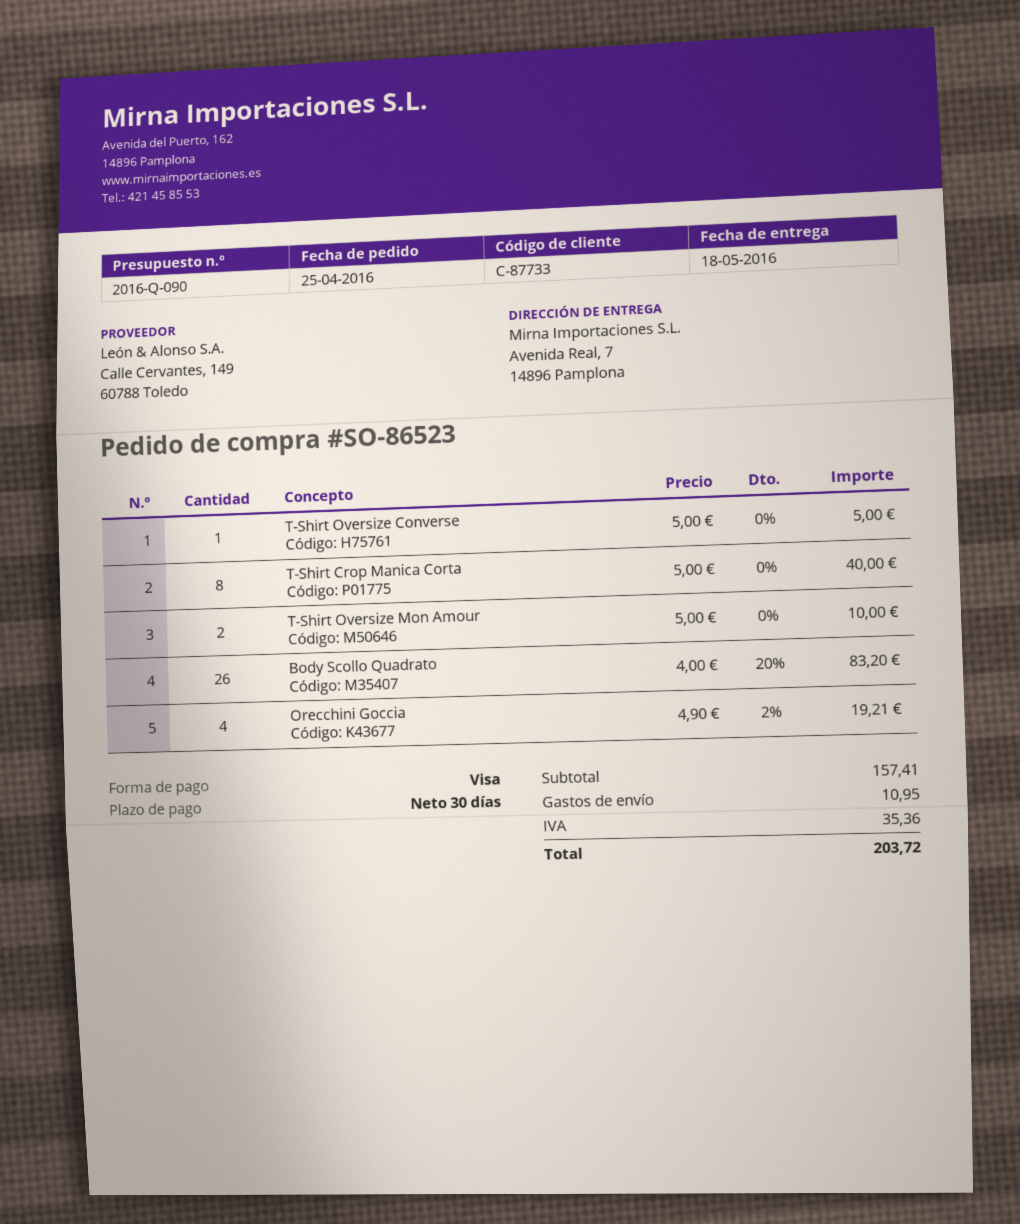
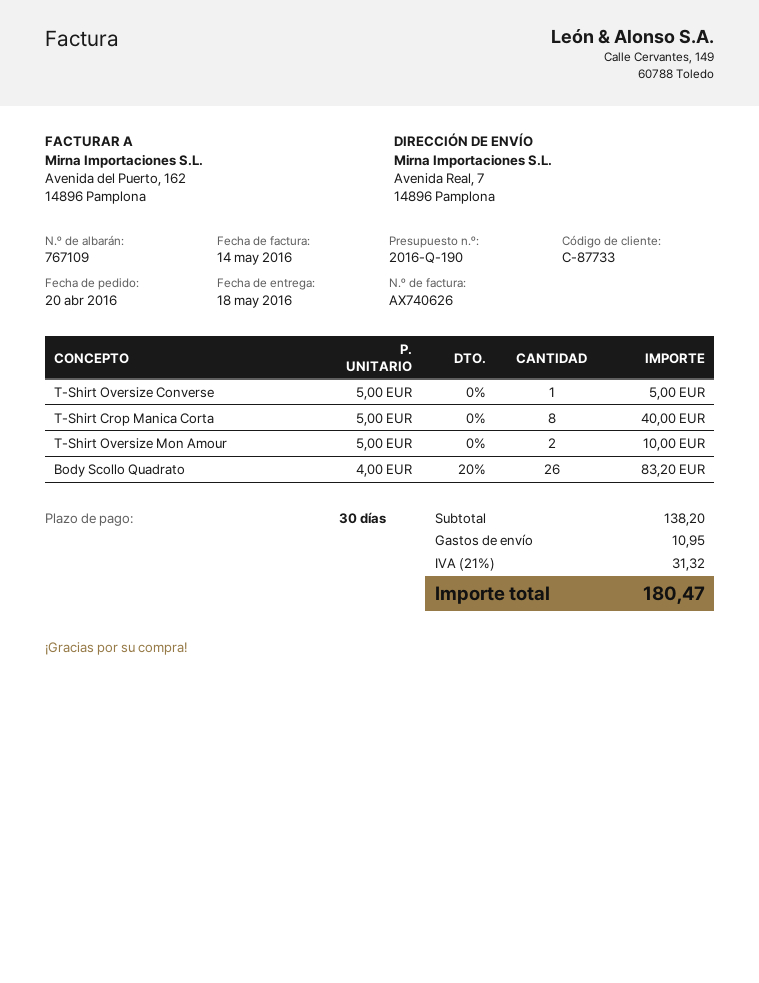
quote number: 2016-Q-090 -> 2016-Q-190
order date: 2016-04-25 -> 2016-04-20
Orecchini Goccia: 4 x 4.90 - 2% = 19.21 -> none
subtotal: 157.41 -> 138.20
tax: 35.36 -> 31.32
total: 203.72 -> 180.47

